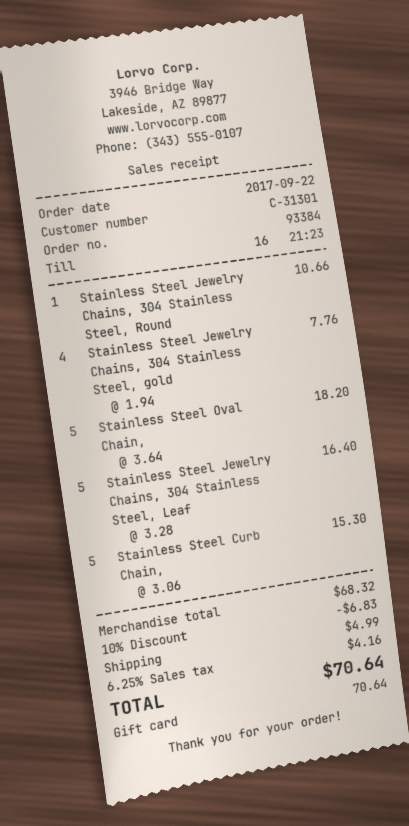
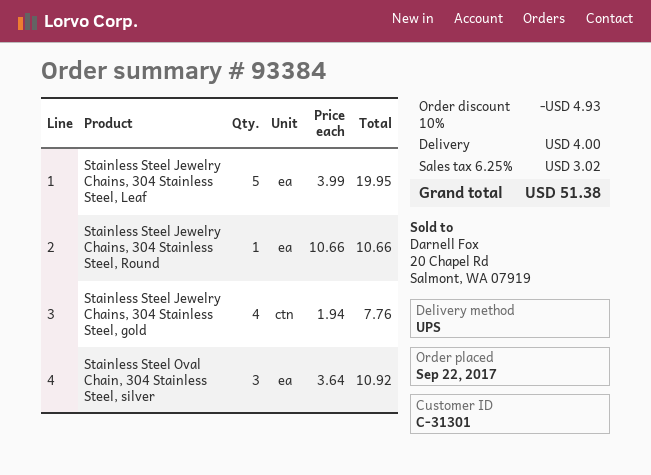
Stainless Steel Oval Chain,: 5 x 3.64 = 18.20 -> 3 x 3.64 = 10.92
Stainless Steel Jewelry Chains, 304 Stainless Steel, Leaf: 5 x 3.28 = 16.40 -> 5 x 3.99 = 19.95
Stainless Steel Curb Chain,: 5 x 3.06 = 15.30 -> none
discount: 10% = 6.83 -> 10% = 4.93
shipping: 4.99 -> 4.00
tax: 6.25% = 4.16 -> 6.25% = 3.02
total: 70.64 -> 51.38

